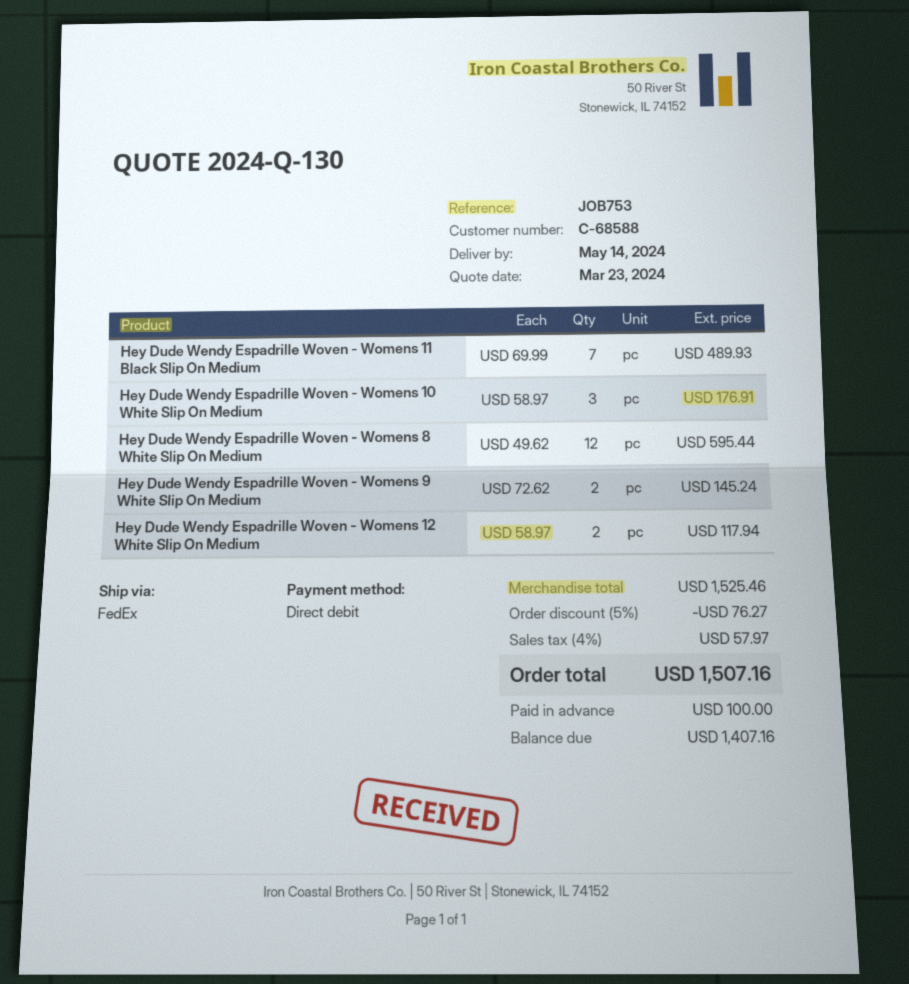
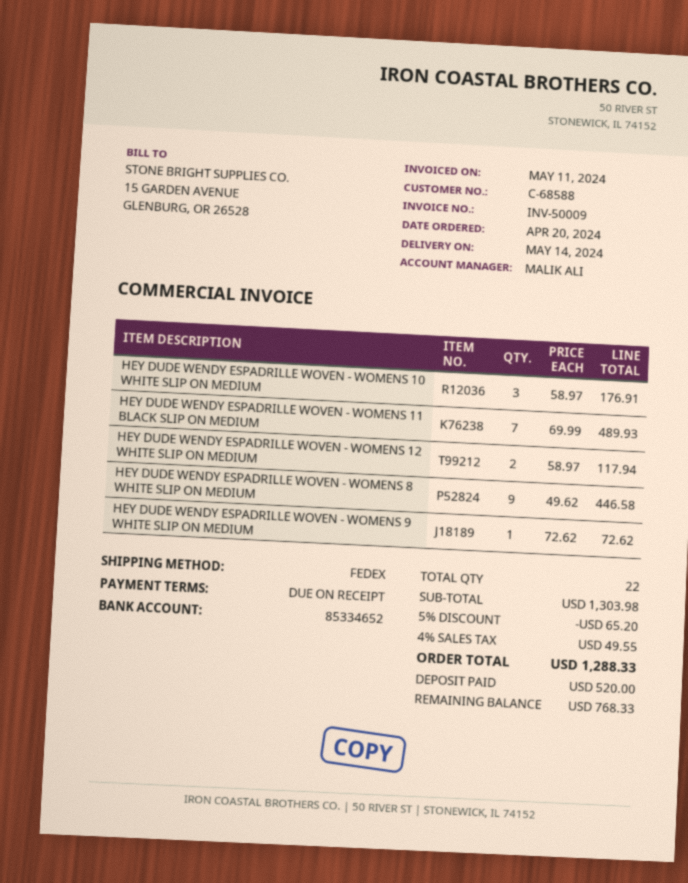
Hey Dude Wendy Espadrille Woven - Womens 8 White Slip On Medium: 12 x 49.62 = 595.44 -> 9 x 49.62 = 446.58
Hey Dude Wendy Espadrille Woven - Womens 9 White Slip On Medium: 2 x 72.62 = 145.24 -> 1 x 72.62 = 72.62
subtotal: 1525.46 -> 1303.98
discount: 5% = 76.27 -> 5% = 65.20
tax: 4% = 57.97 -> 4% = 49.55
total: 1507.16 -> 1288.33
deposit: 100.00 -> 520.00
balance: 1407.16 -> 768.33

